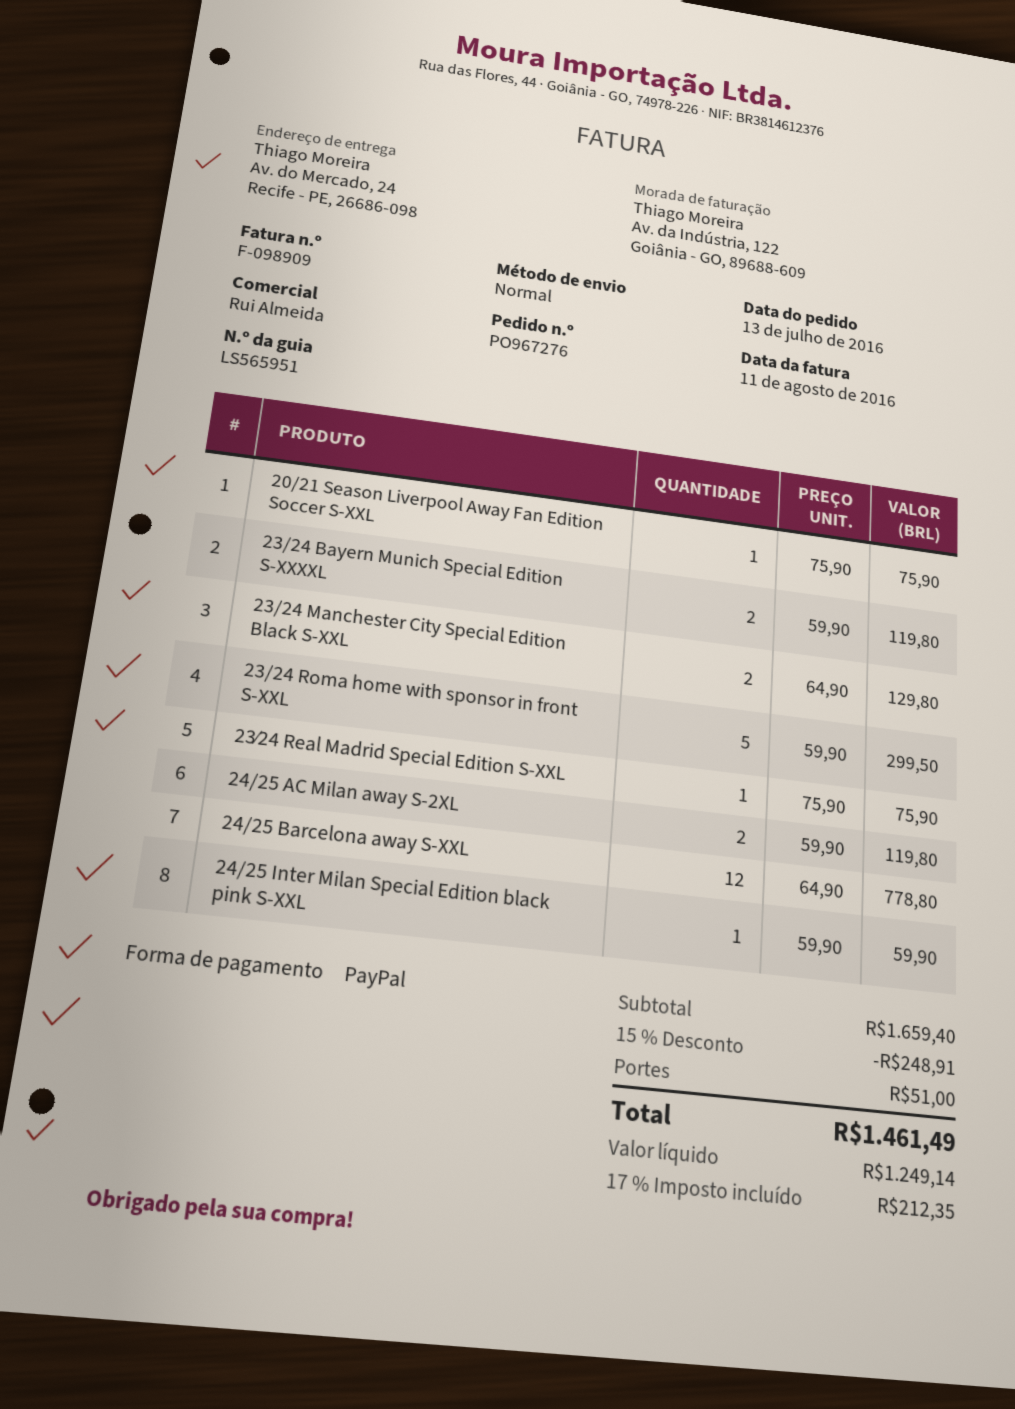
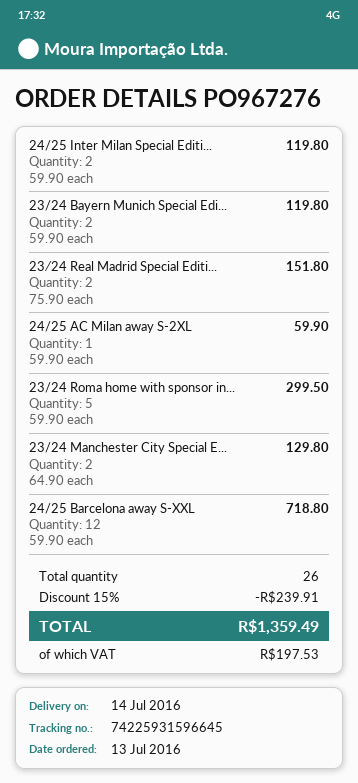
20/21 Season Liverpool Away Fan Edition Soccer S-XXL: 1 x 75.90 = 75.90 -> none
23∕24 Real Madrid Special Edition S-XXL: 1 x 75.90 = 75.90 -> 2 x 75.90 = 151.80
24/25 AC Milan away S-2XL: 2 x 59.90 = 119.80 -> 1 x 59.90 = 59.90
24/25 Barcelona away S-XXL: 12 x 64.90 = 778.80 -> 12 x 59.90 = 718.80
24/25 Inter Milan Special Edition black pink S-XXL: 1 x 59.90 = 59.90 -> 2 x 59.90 = 119.80
discount: 15% = 248.91 -> 15% = 239.91
shipping: 51.00 -> none
tax: 212.35 -> 197.53
total: 1461.49 -> 1359.49

